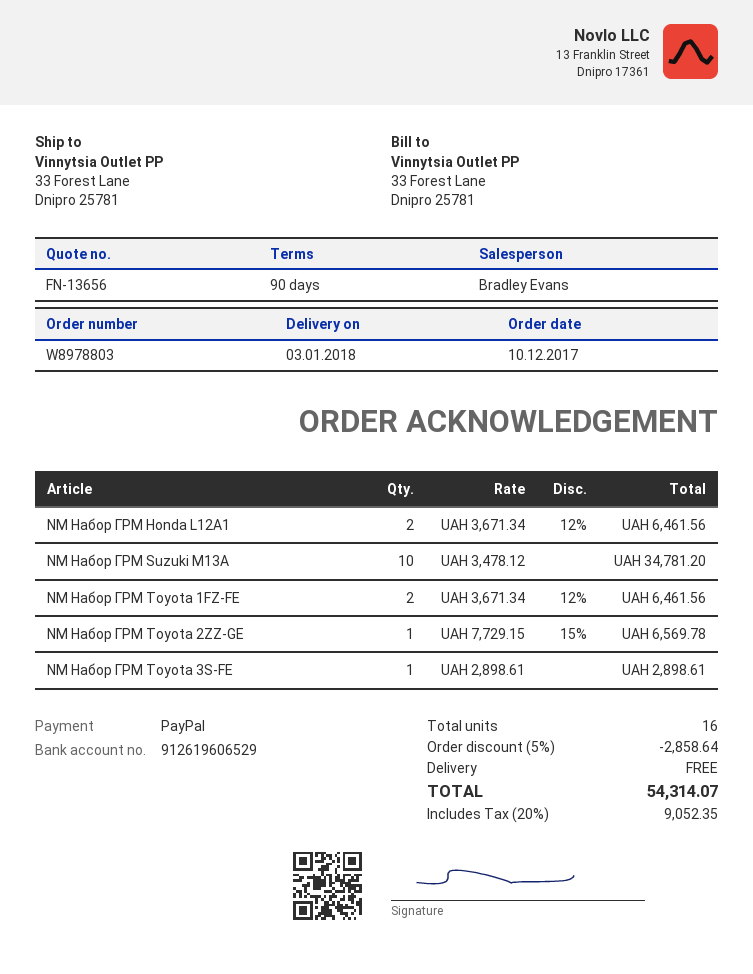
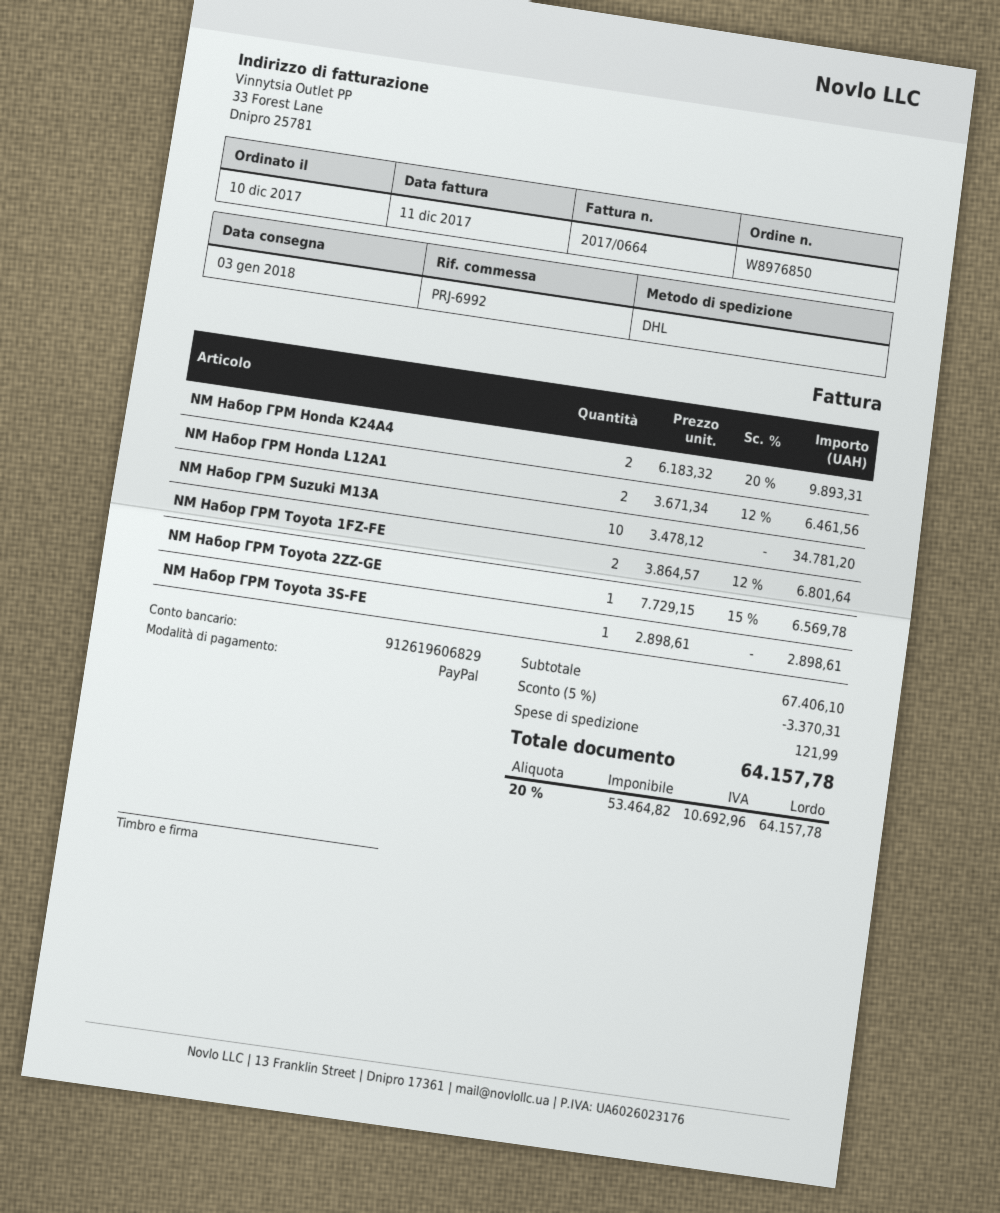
order number: W8978803 -> W8976850
bank account: 912619606529 -> 912619606829
NM Набор ГРМ Toyota 1FZ-FE: 2 x 3671.34 - 12% = 6461.56 -> 2 x 3864.57 - 12% = 6801.64
NM Набор ГРМ Honda K24A4: none -> 2 x 6183.32 - 20% = 9893.31
discount: 5% = 2858.64 -> 5% = 3370.31
shipping: 0.00 -> 121.99
tax: 20% = 9052.35 -> 20% = 10692.96
total: 54314.07 -> 64157.78

